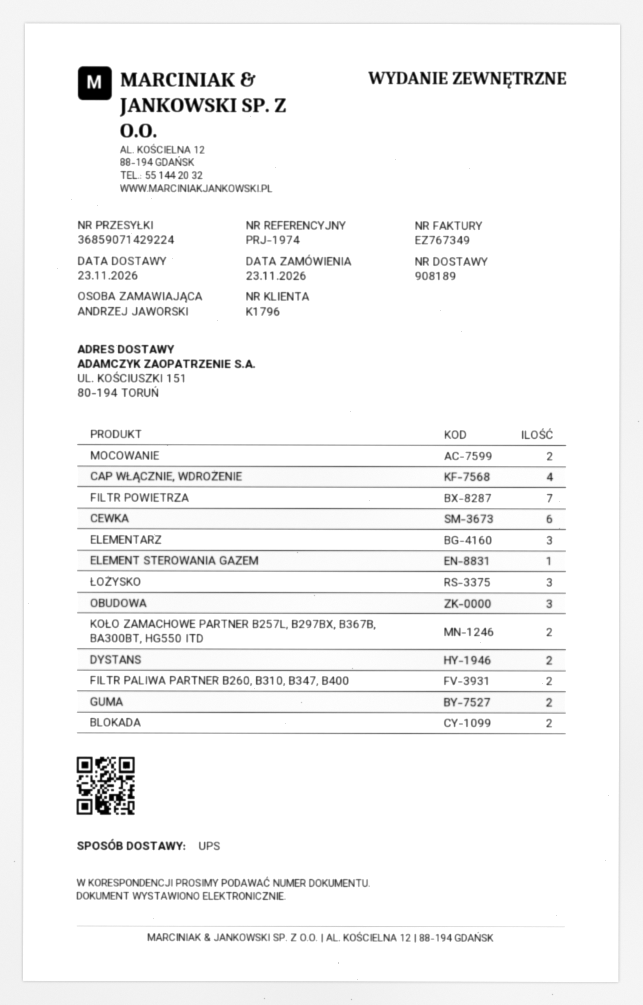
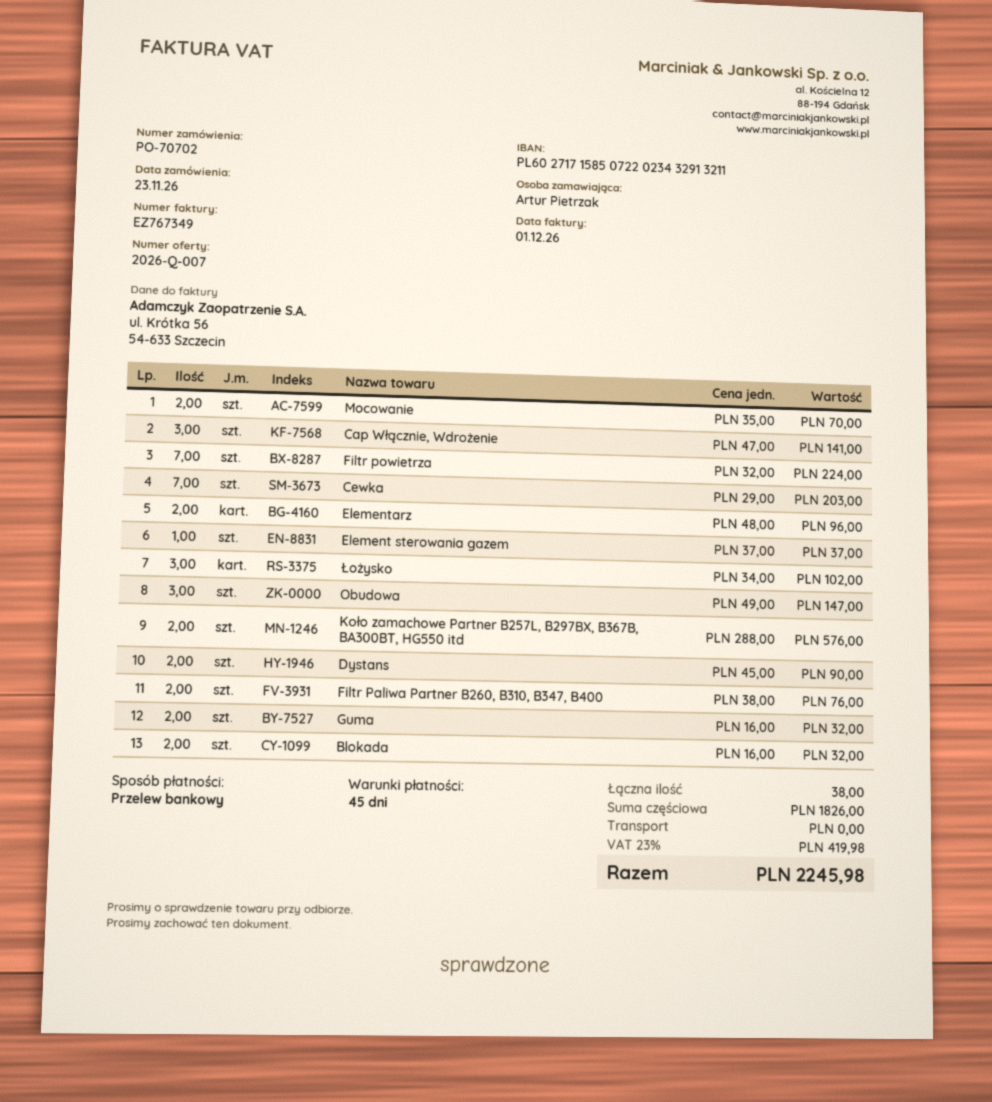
ordered by: ANDRZEJ JAWORSKI -> Artur Pietrzak
CAP WŁĄCZNIE, WDROŻENIE: 4 -> 3
CEWKA: 6 -> 7
ELEMENTARZ: 3 -> 2

